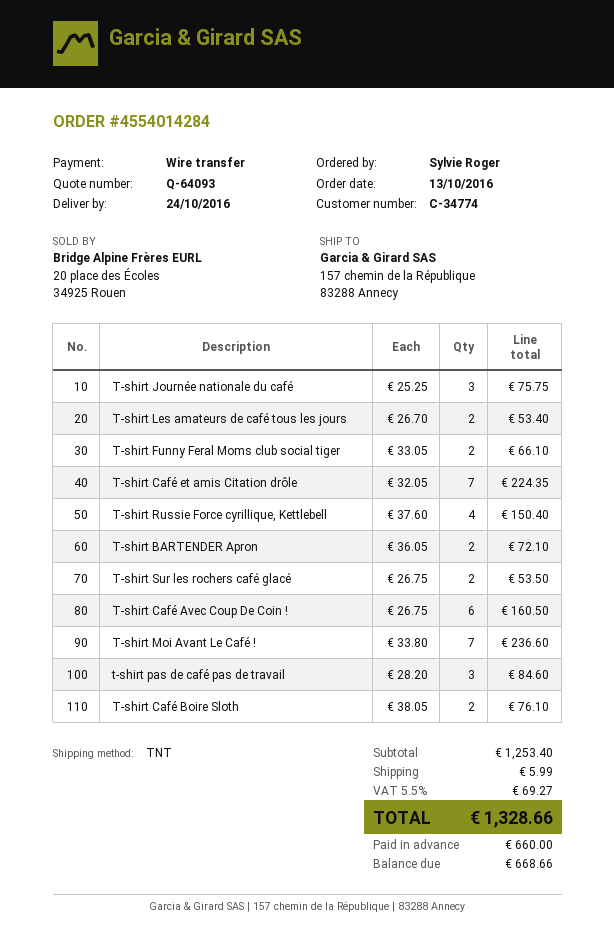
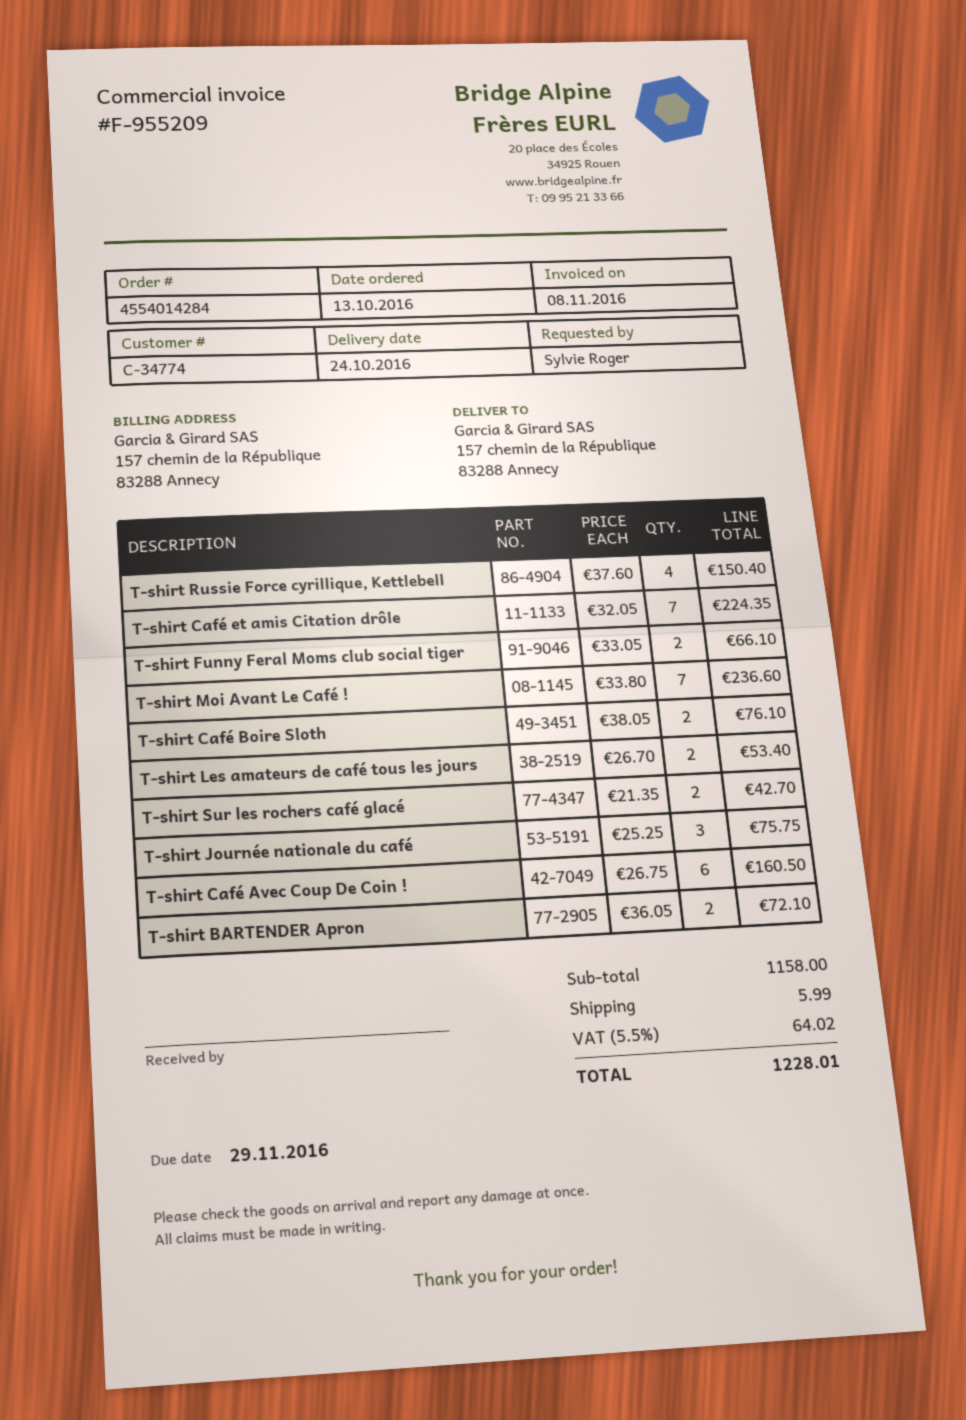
T-shirt Sur les rochers café glacé: 2 x 26.75 = 53.50 -> 2 x 21.35 = 42.70
t-shirt pas de café pas de travail: 3 x 28.20 = 84.60 -> none
subtotal: 1253.40 -> 1158.00
tax: 5.5% = 69.27 -> 5.5% = 64.02
total: 1328.66 -> 1228.01

